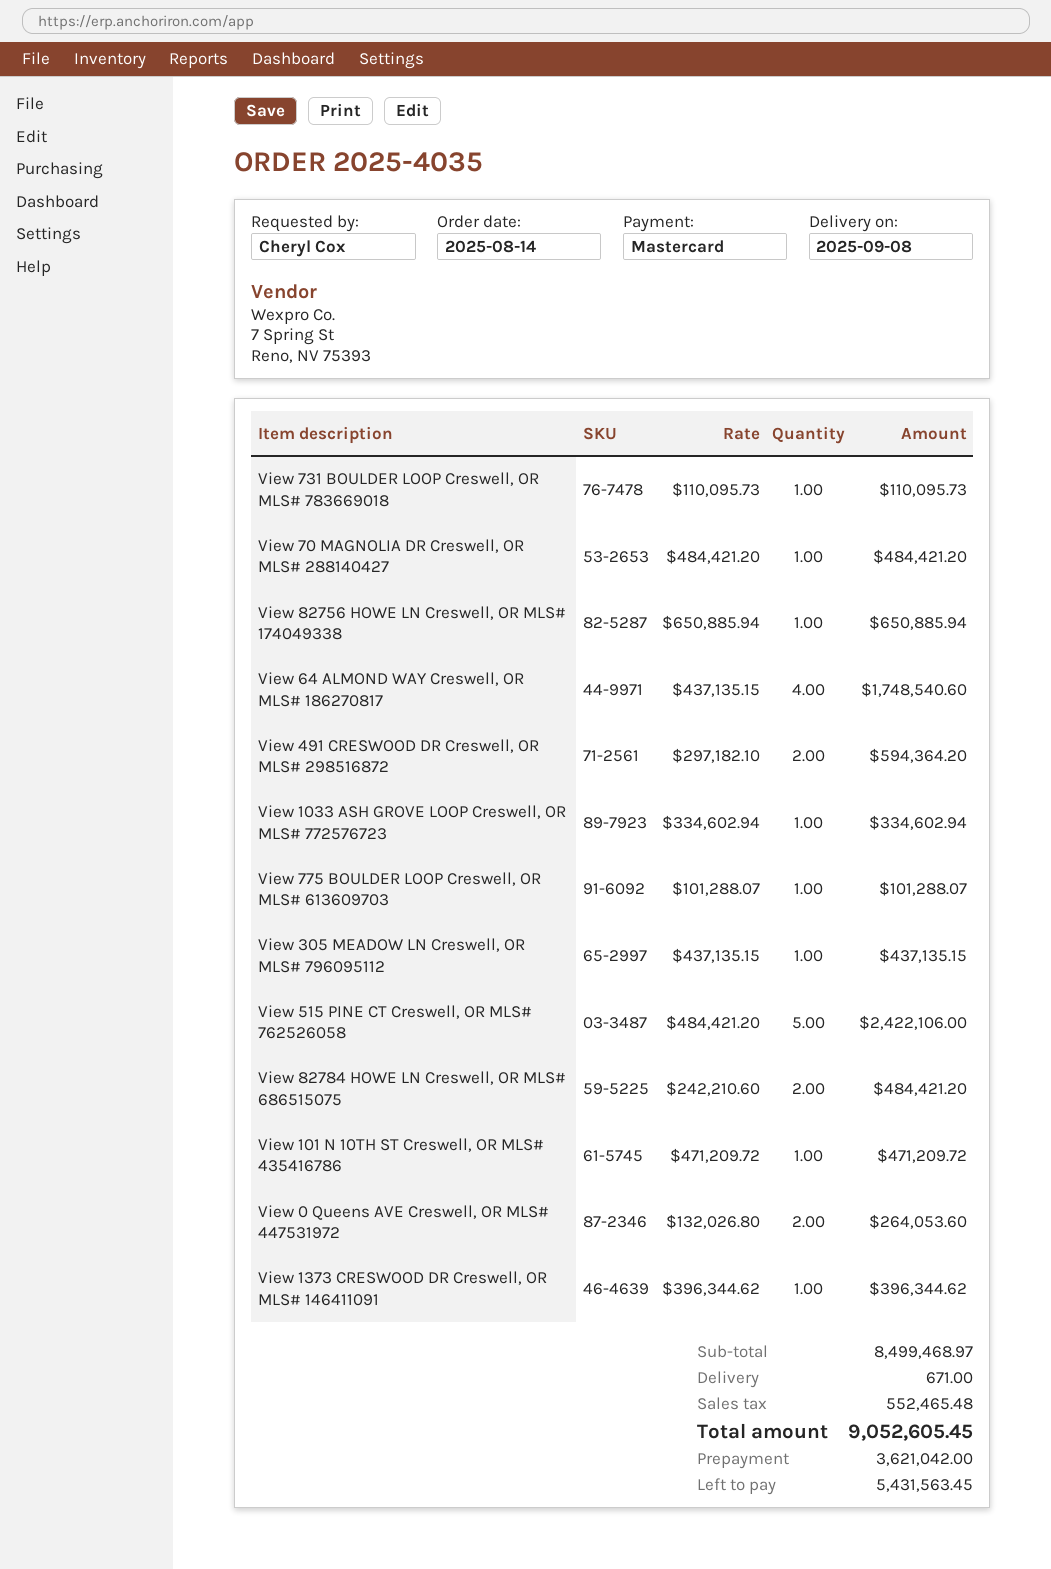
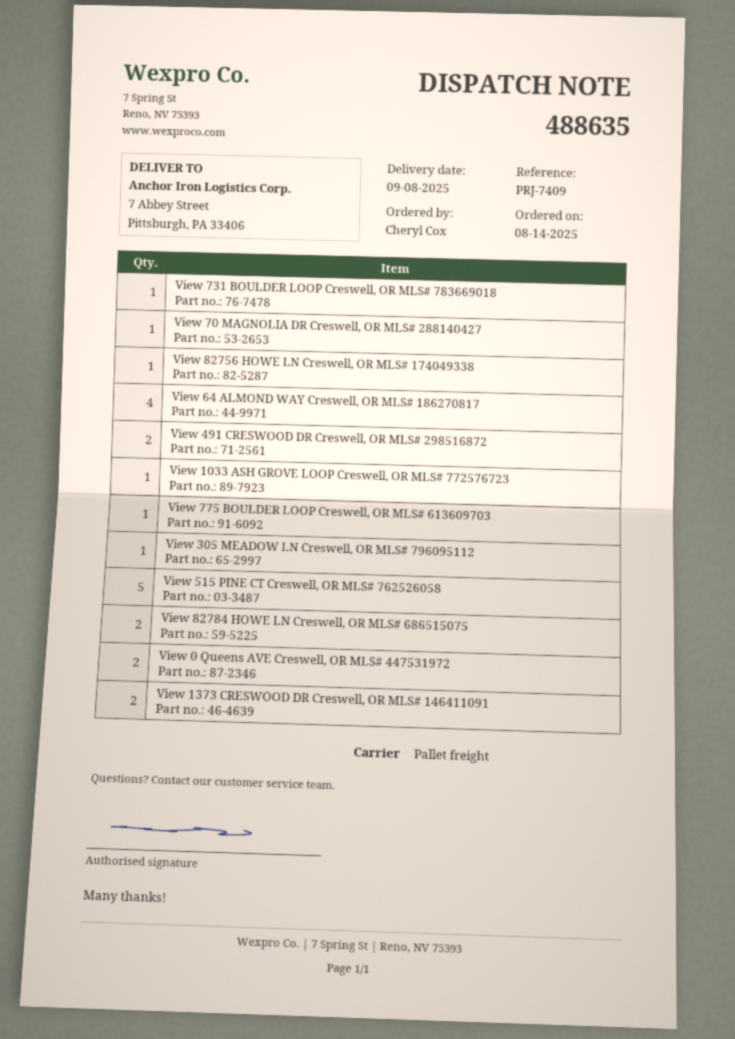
View 101 N 10TH ST Creswell, OR MLS# 435416786: 1 -> none
View 1373 CRESWOOD DR Creswell, OR MLS# 146411091: 1 -> 2

